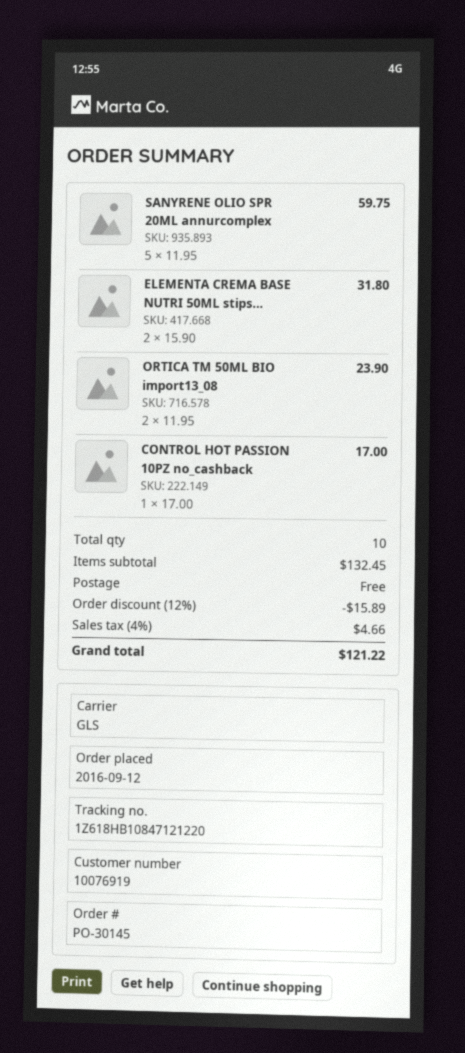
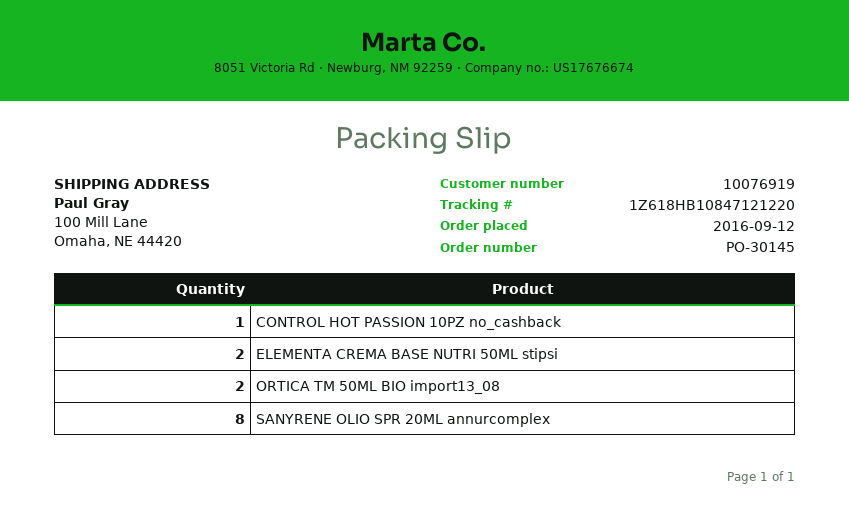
SANYRENE OLIO SPR 20ML annurcomplex: 5 -> 8

